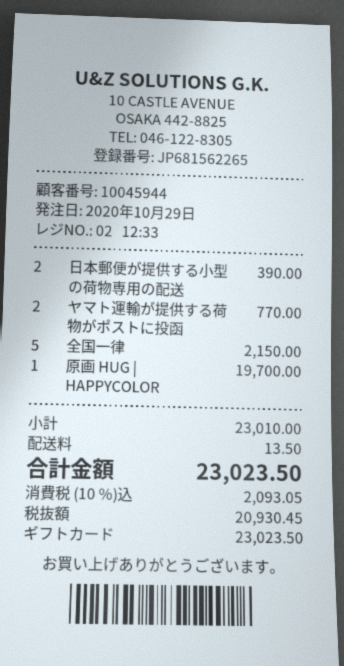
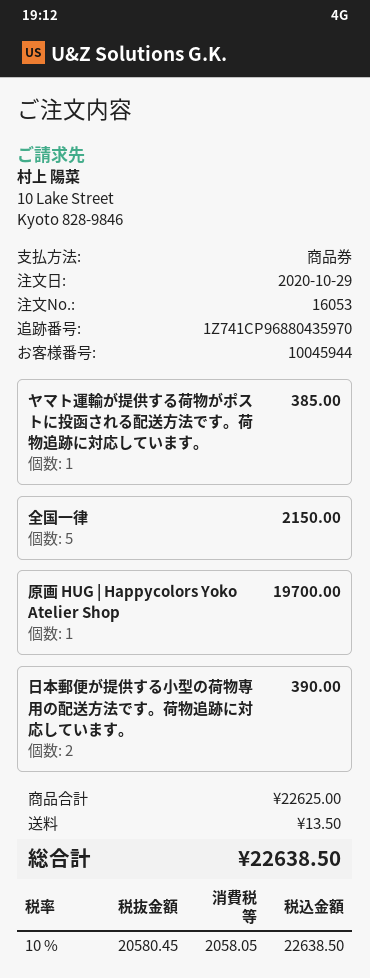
ヤマト運輸が提供する荷物がポストに投函: 2 for 770.00 -> 1 for 385.00
subtotal: 23010.00 -> 22625.00
net: 20930.45 -> 20580.45
tax: 10% = 2093.05 -> 10% = 2058.05
total: 23023.50 -> 22638.50

